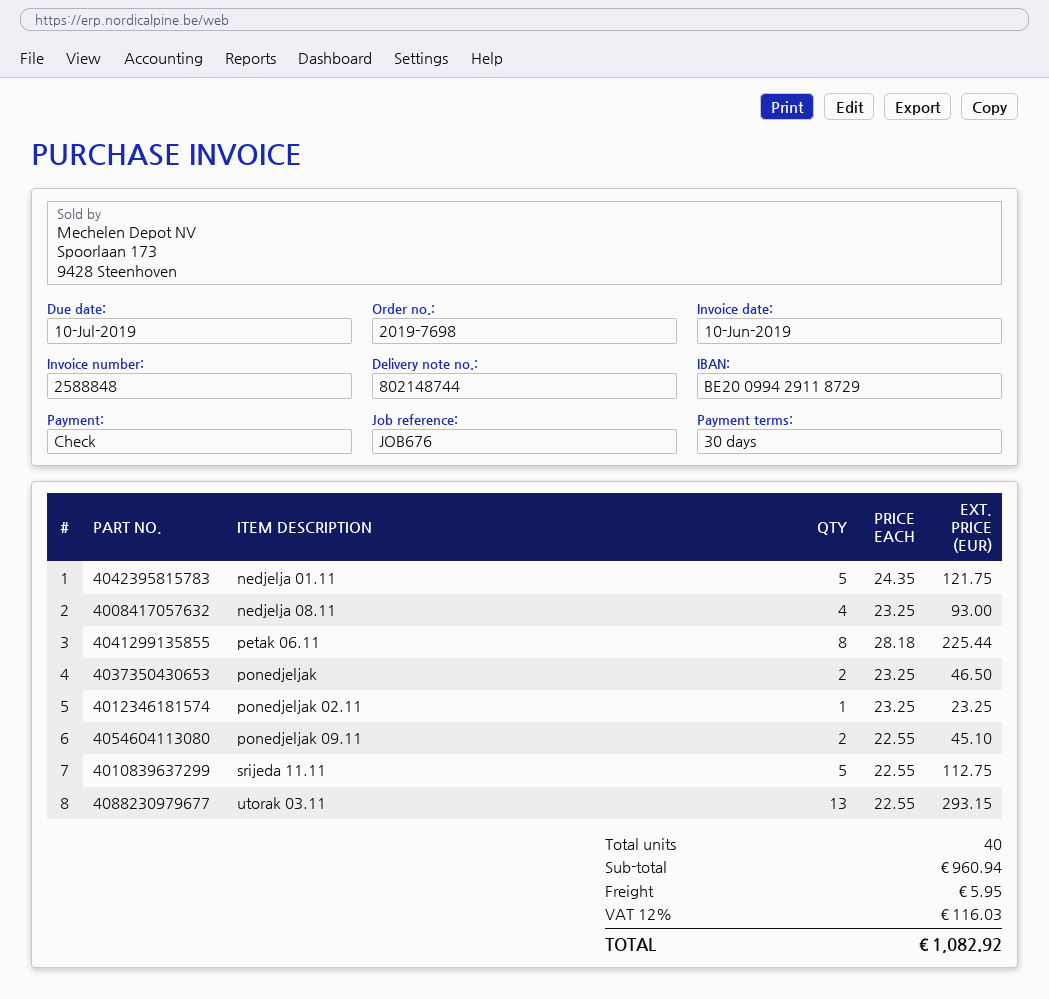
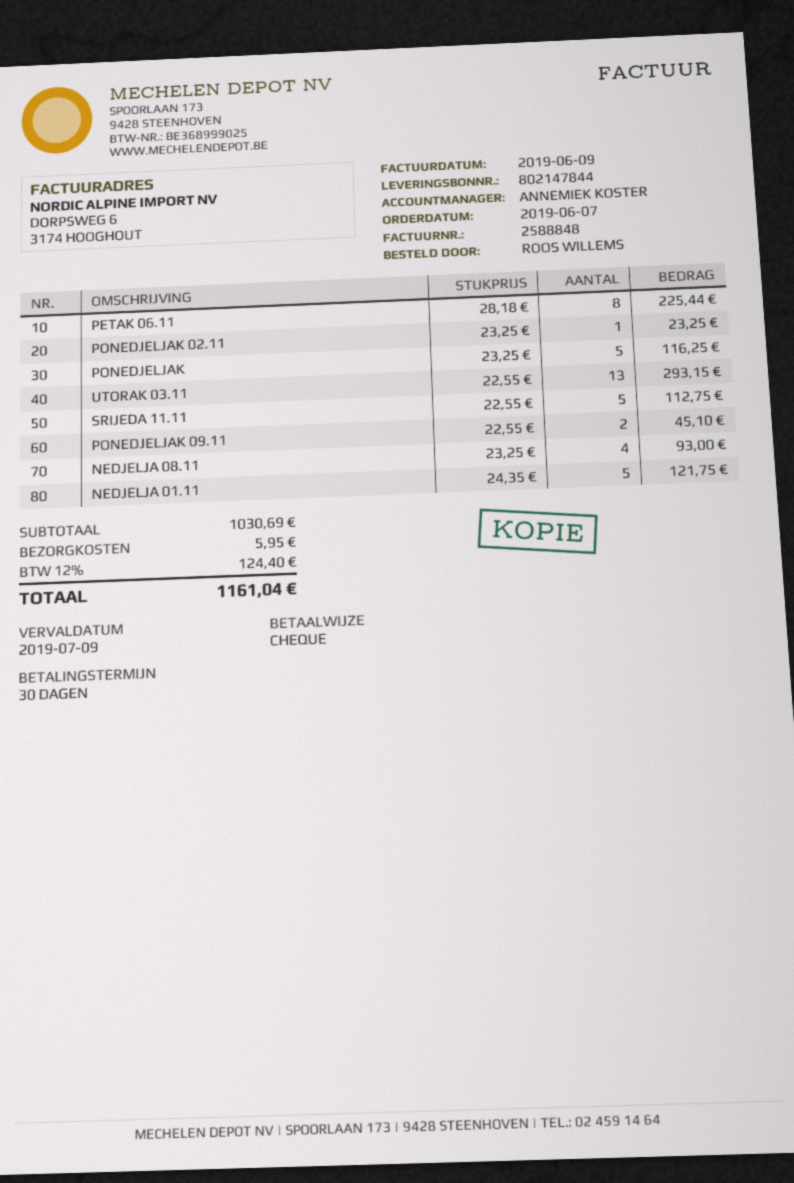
delivery note number: 802148744 -> 802147844
invoice date: 2019-06-10 -> 2019-06-09
due date: 2019-07-10 -> 2019-07-09
ponedjeljak: 2 x 23.25 = 46.50 -> 5 x 23.25 = 116.25
subtotal: 960.94 -> 1030.69
tax: 12% = 116.03 -> 12% = 124.40
total: 1082.92 -> 1161.04

